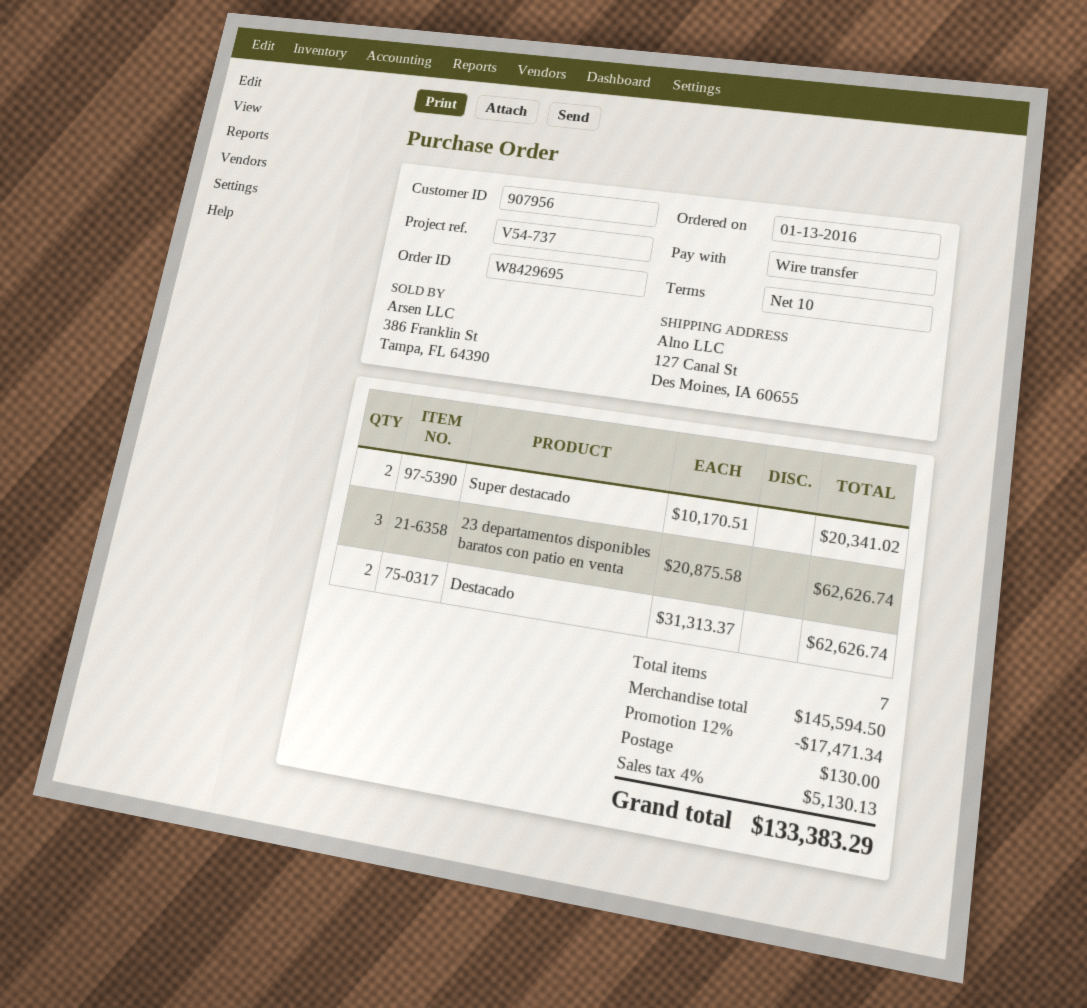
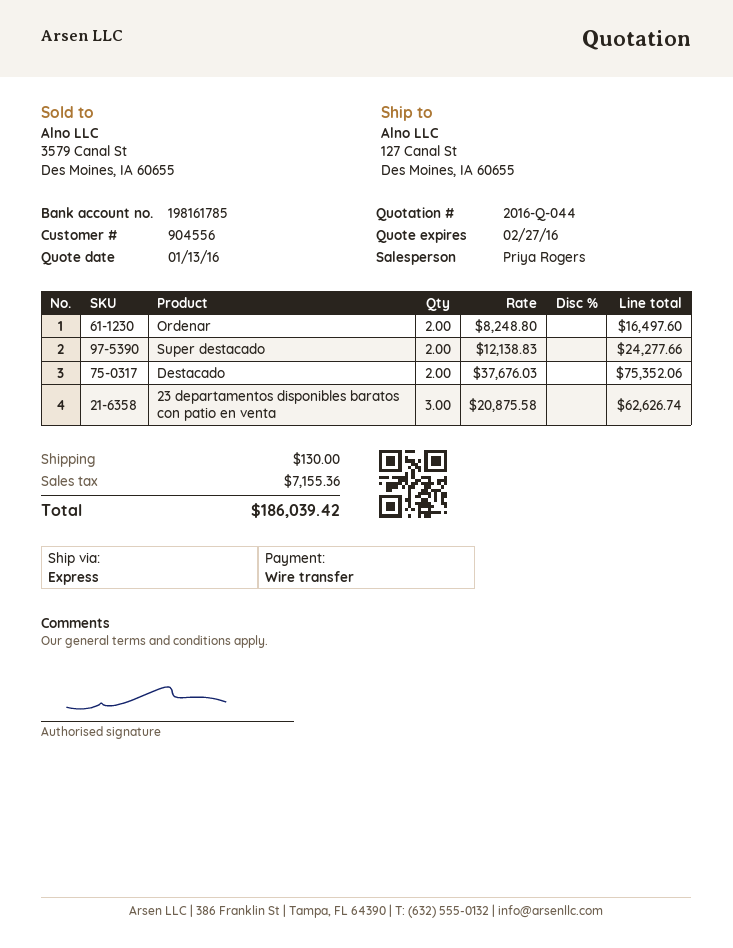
customer number: 907956 -> 904556
Super destacado: 2 x 10170.51 = 20341.02 -> 2 x 12138.83 = 24277.66
Destacado: 2 x 31313.37 = 62626.74 -> 2 x 37676.03 = 75352.06
Ordenar: none -> 2 x 8248.80 = 16497.60
discount: 12% = 17471.34 -> none
tax: 5130.13 -> 7155.36
total: 133383.29 -> 186039.42

